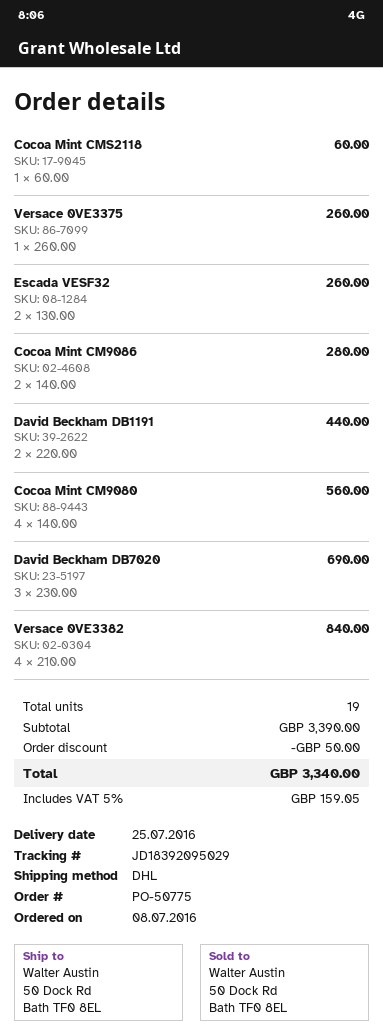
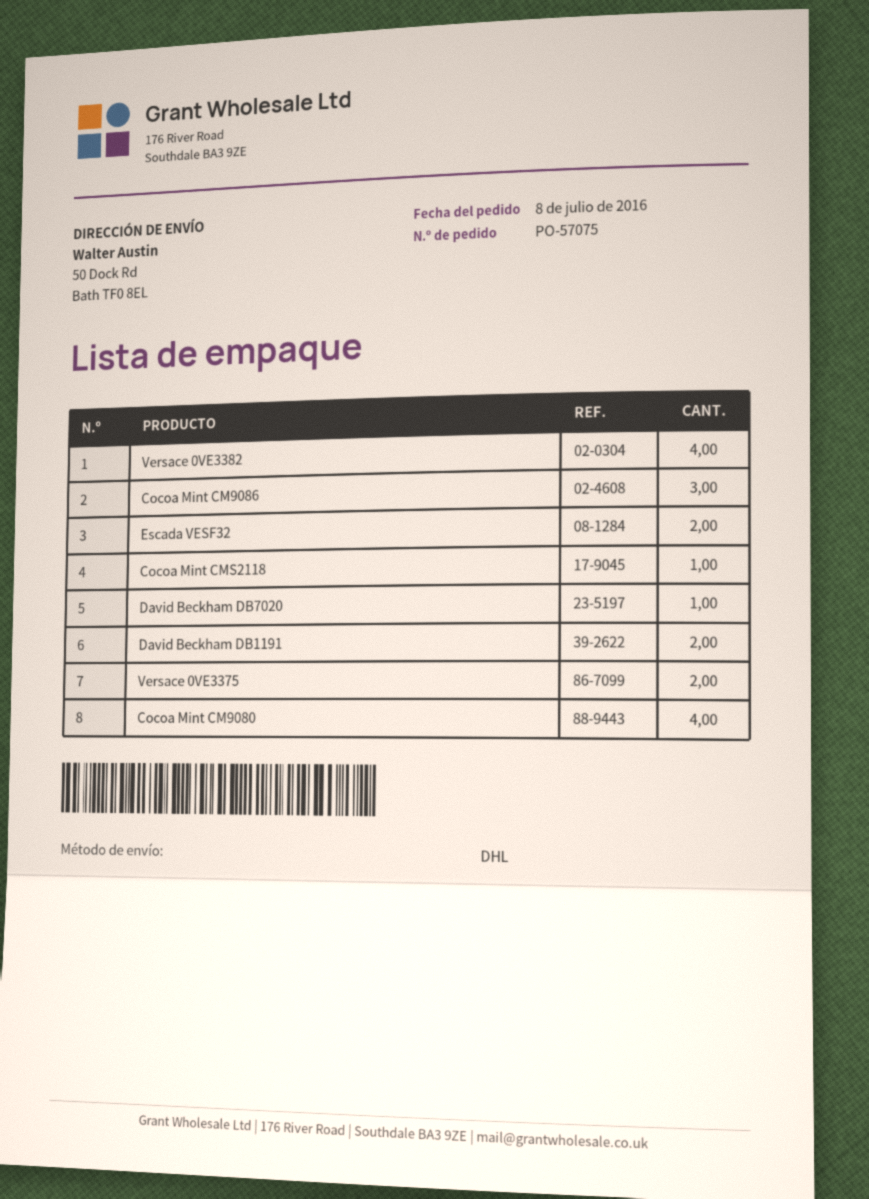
order number: PO-50775 -> PO-57075
Versace 0VE3375: 1 -> 2
Cocoa Mint CM9086: 2 -> 3
David Beckham DB7020: 3 -> 1

